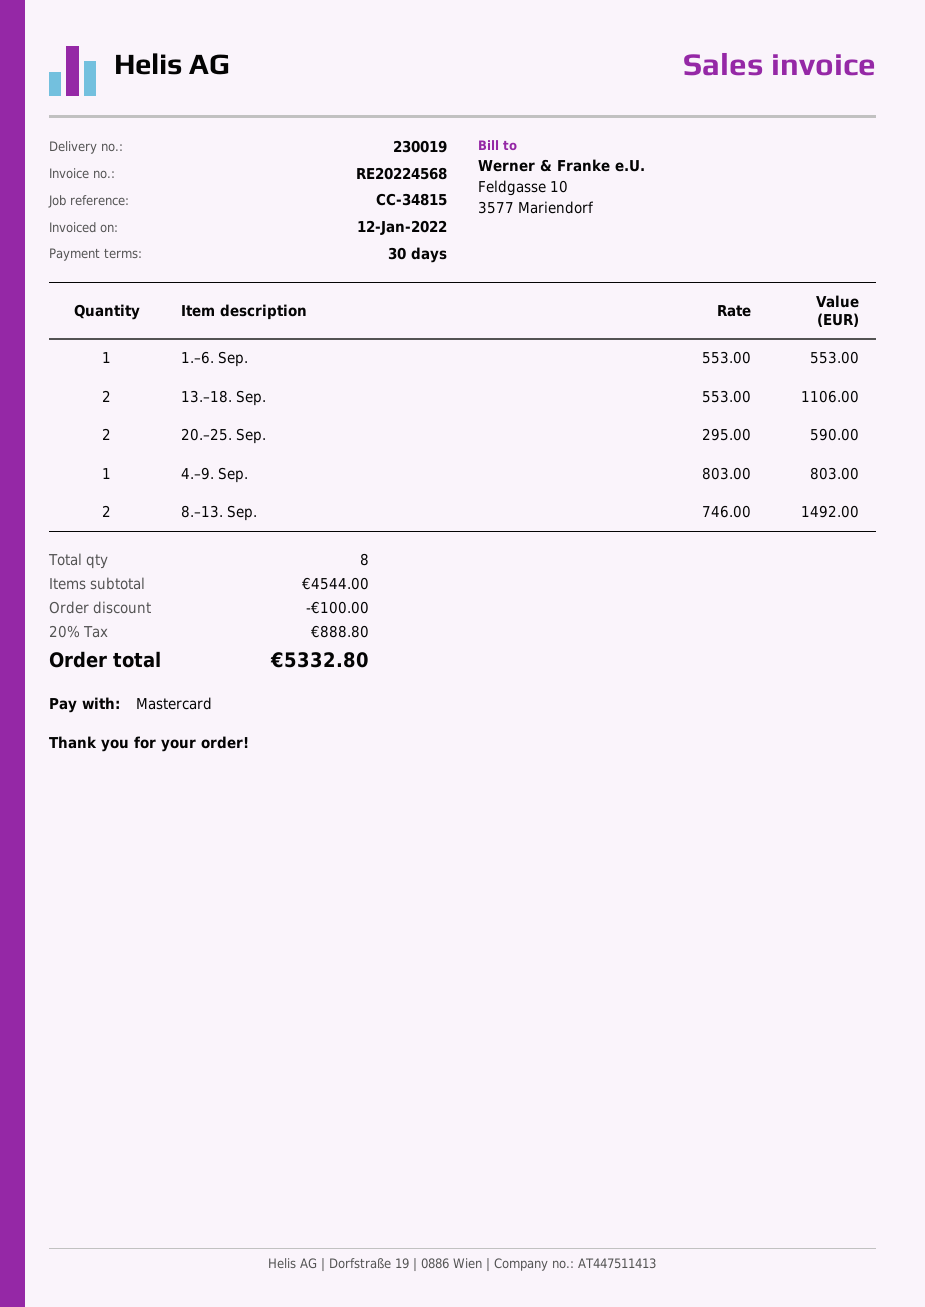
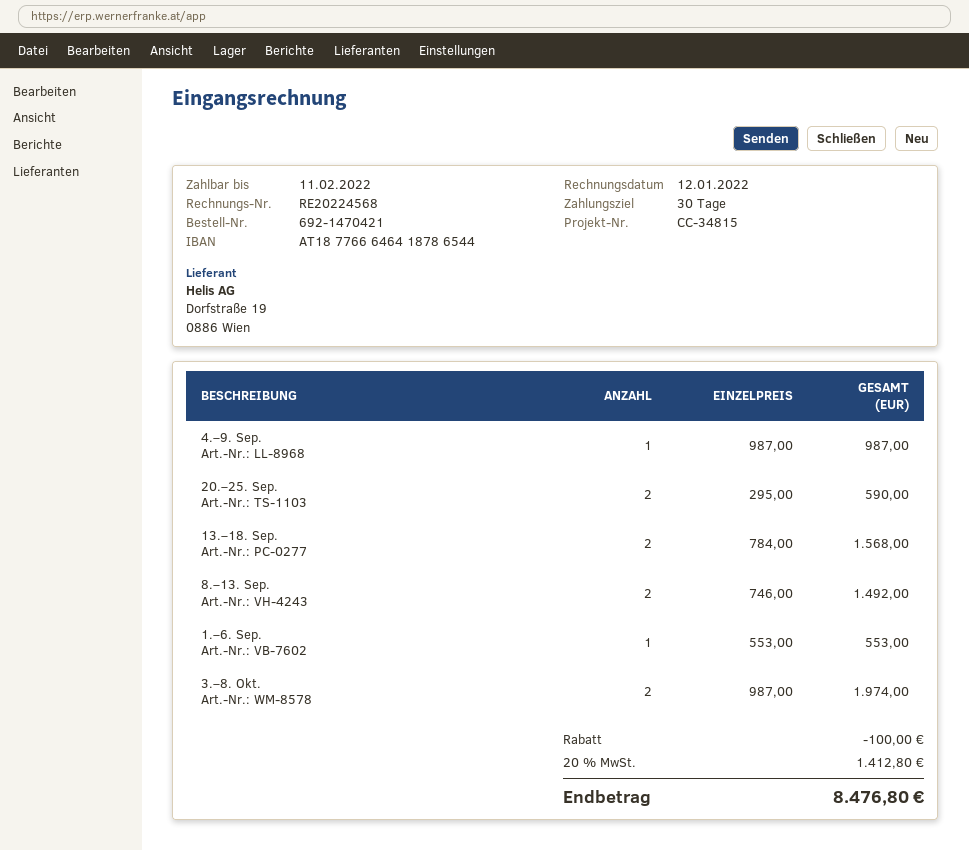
13.–18. Sep.: 2 x 553.00 = 1106.00 -> 2 x 784.00 = 1568.00
4.–9. Sep.: 1 x 803.00 = 803.00 -> 1 x 987.00 = 987.00
3.–8. Okt.: none -> 2 x 987.00 = 1974.00
tax: 20% = 888.80 -> 20% = 1412.80
total: 5332.80 -> 8476.80

